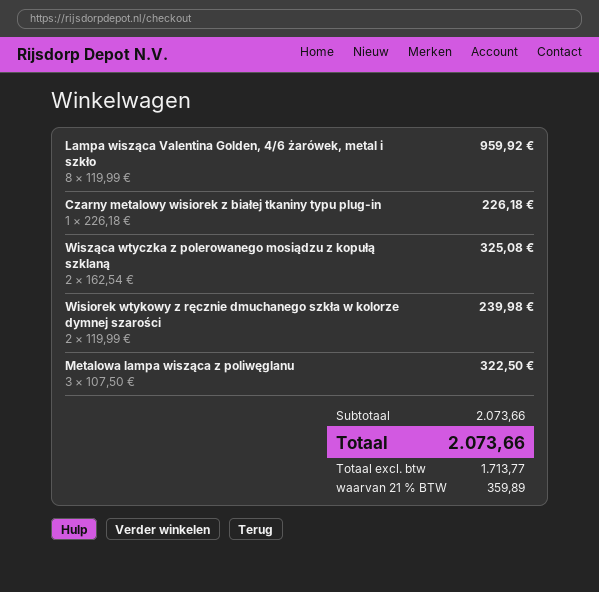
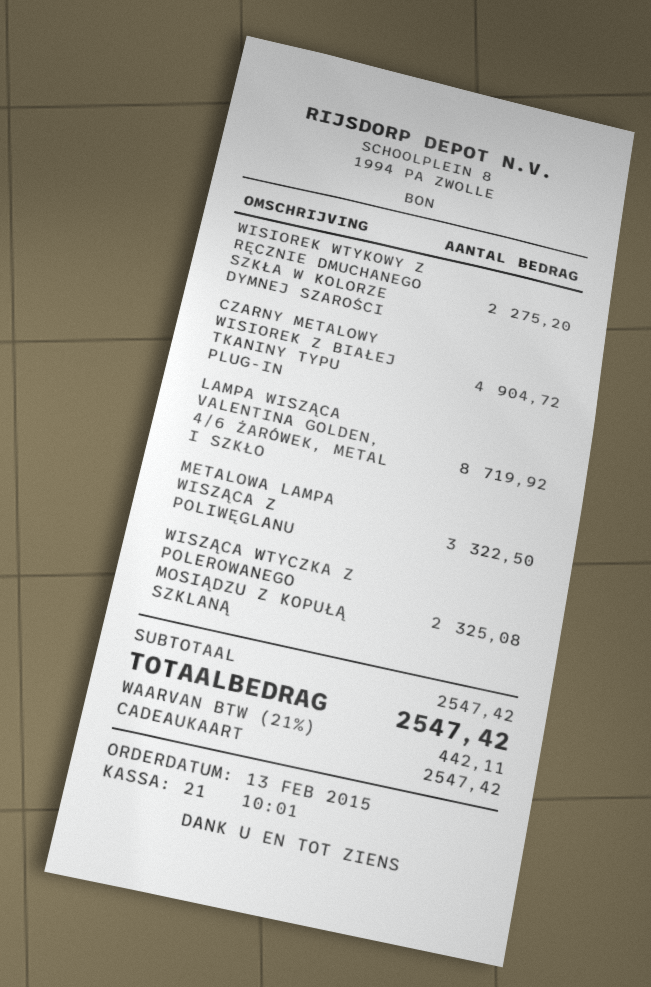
Lampa wisząca Valentina Golden, 4/6 żarówek, metal i szkło: 8 for 959.92 -> 8 for 719.92
Czarny metalowy wisiorek z białej tkaniny typu plug-in: 1 for 226.18 -> 4 for 904.72
Wisiorek wtykowy z ręcznie dmuchanego szkła w kolorze dymnej szarości: 2 for 239.98 -> 2 for 275.20
subtotal: 2073.66 -> 2547.42
tax: 21% = 359.89 -> 21% = 442.11
total: 2073.66 -> 2547.42

